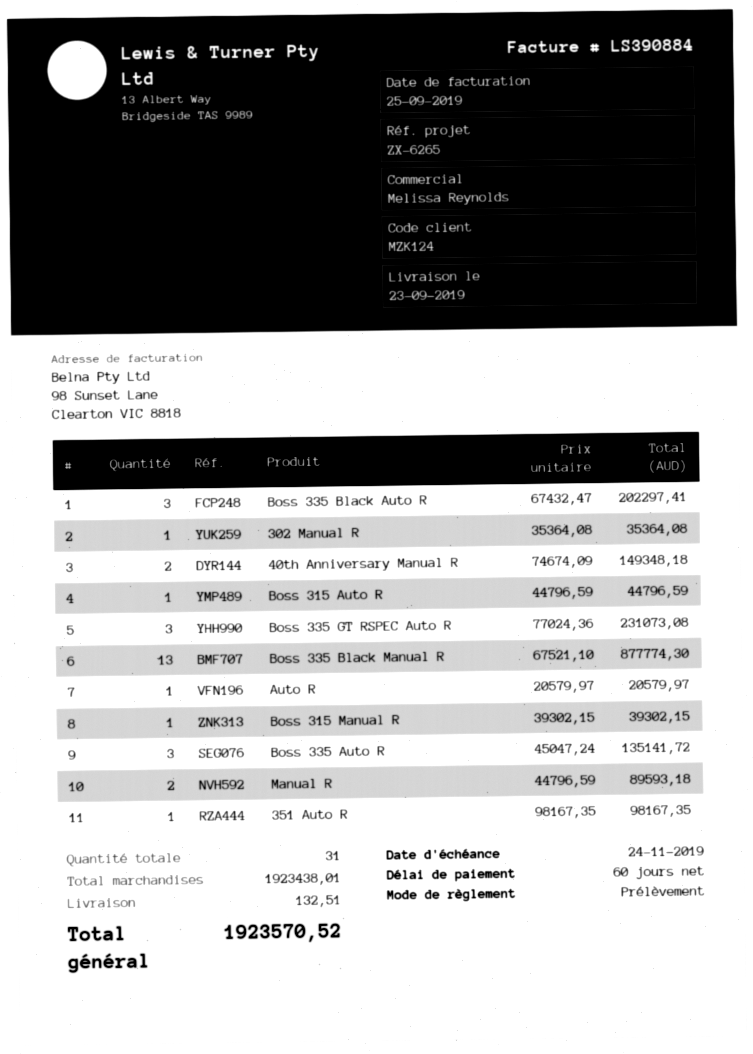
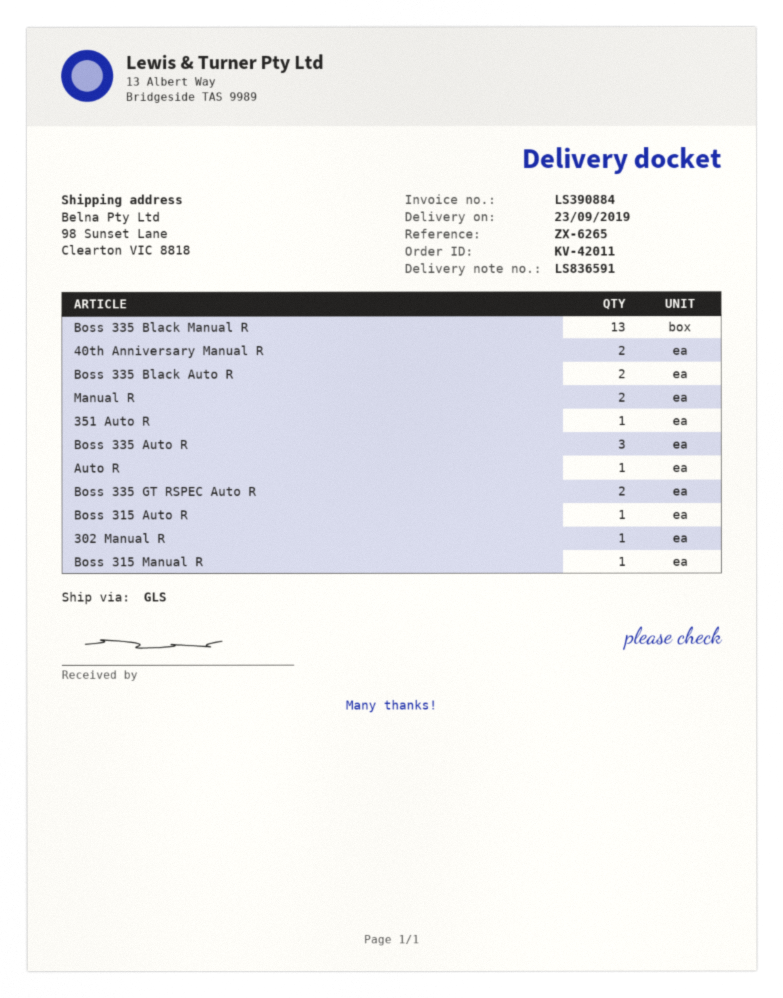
Boss 335 Black Auto R: 3 -> 2
Boss 335 GT RSPEC Auto R: 3 -> 2

